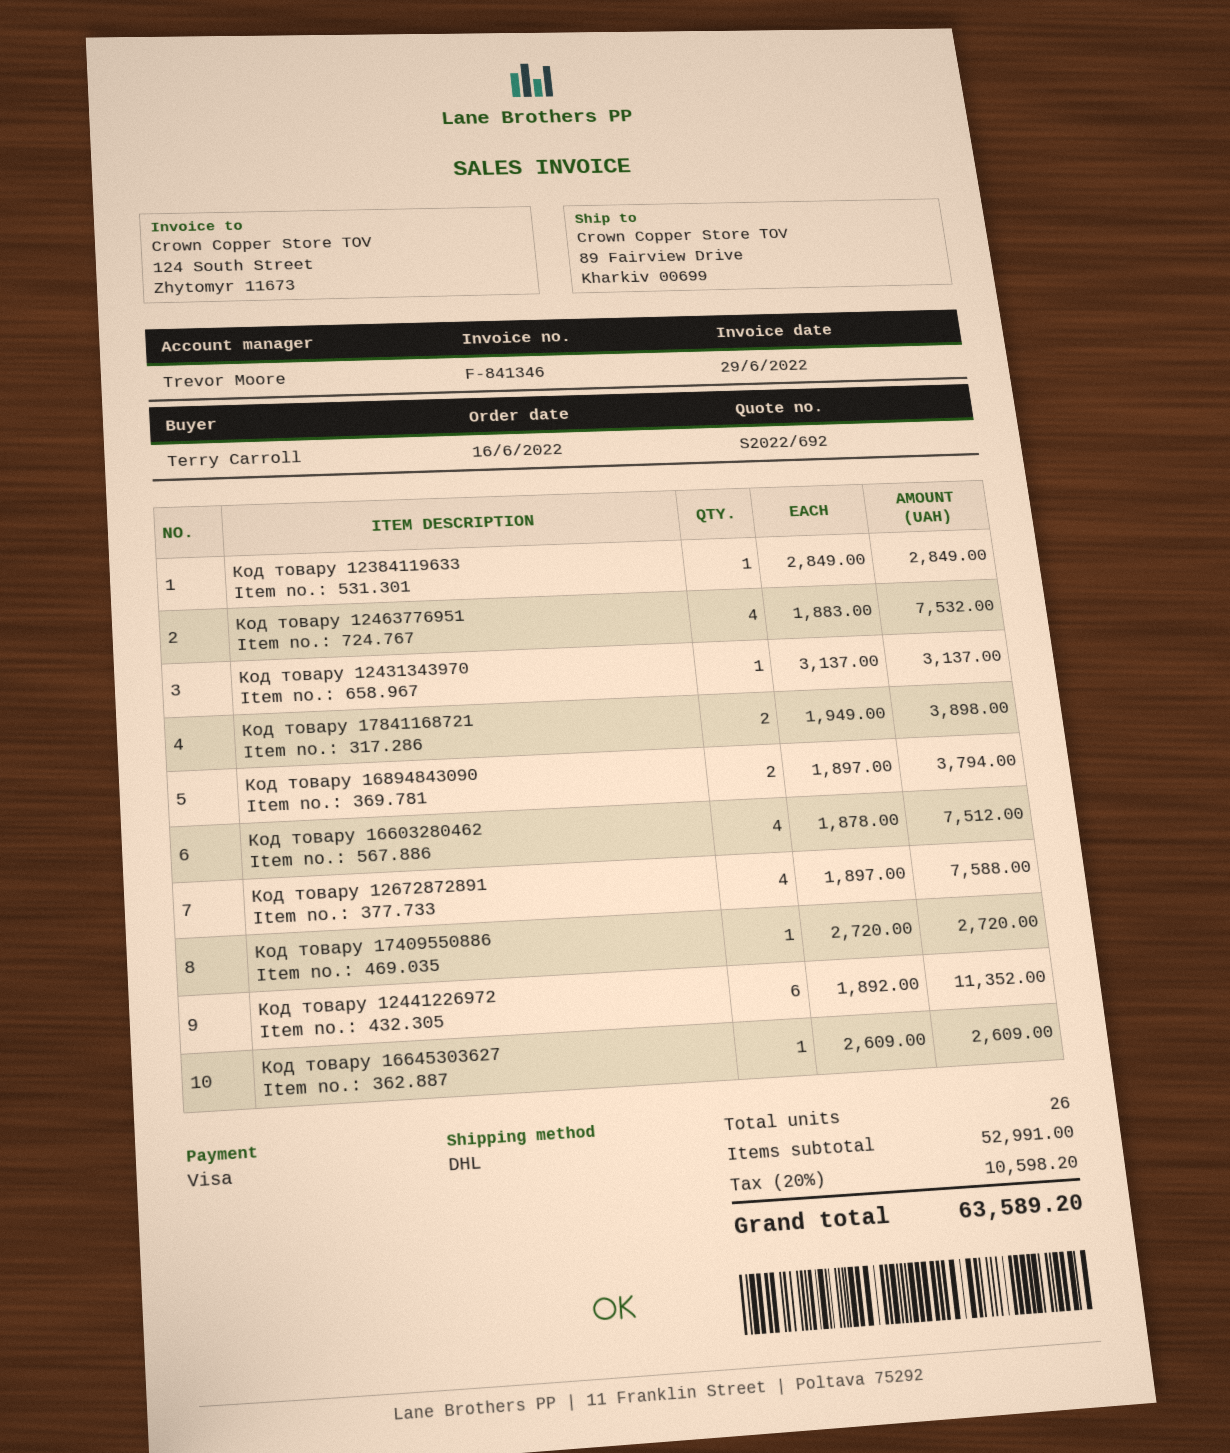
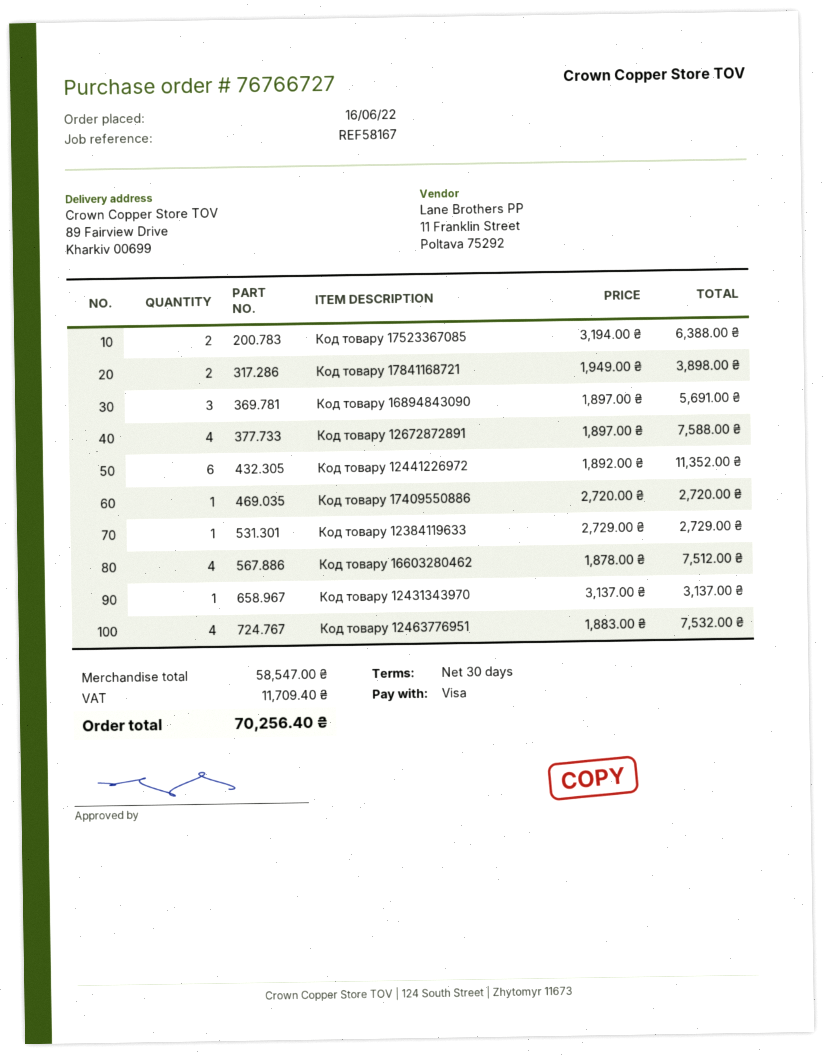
Код товару 12384119633: 1 x 2849.00 = 2849.00 -> 1 x 2729.00 = 2729.00
Код товару 16894843090: 2 x 1897.00 = 3794.00 -> 3 x 1897.00 = 5691.00
Код товару 16645303627: 1 x 2609.00 = 2609.00 -> none
Код товару 17523367085: none -> 2 x 3194.00 = 6388.00
subtotal: 52991.00 -> 58547.00
tax: 10598.20 -> 11709.40
total: 63589.20 -> 70256.40

